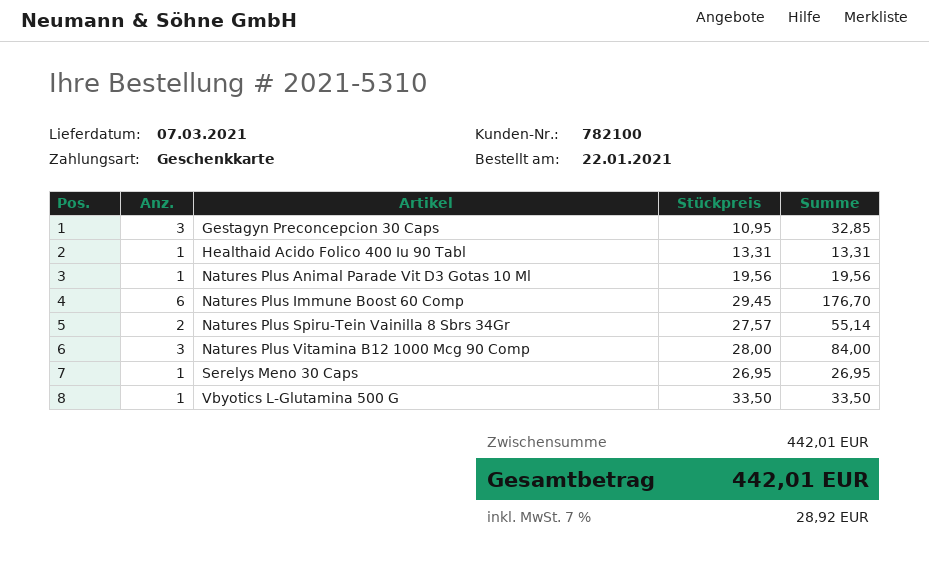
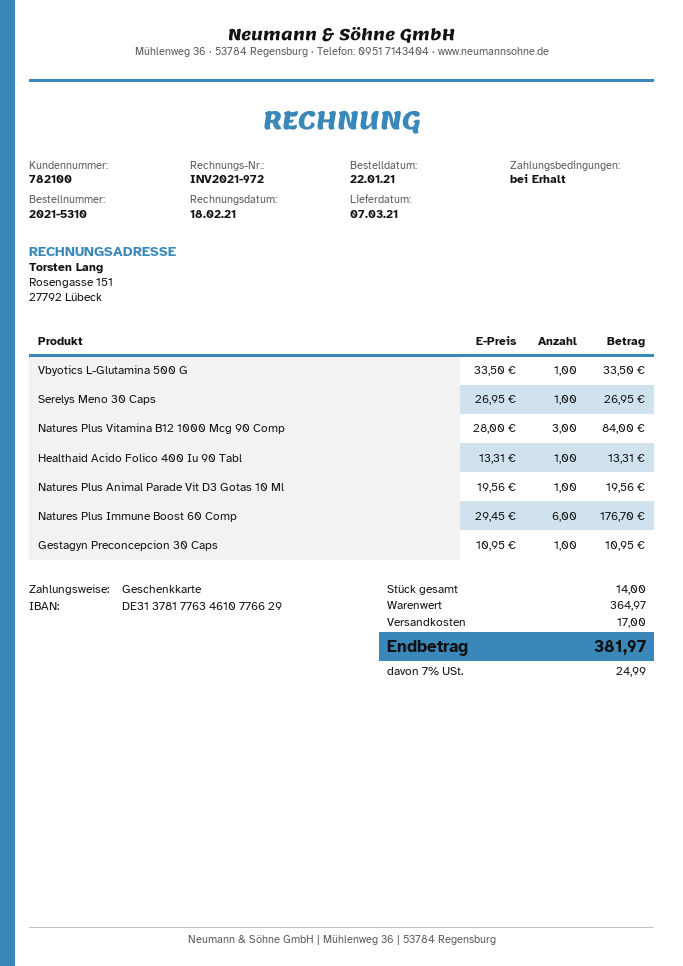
Gestagyn Preconcepcion 30 Caps: 3 x 10.95 = 32.85 -> 1 x 10.95 = 10.95
Natures Plus Spiru-Tein Vainilla 8 Sbrs 34Gr: 2 x 27.57 = 55.14 -> none
subtotal: 442.01 -> 364.97
shipping: none -> 17.00
tax: 7% = 28.92 -> 7% = 24.99
total: 442.01 -> 381.97

